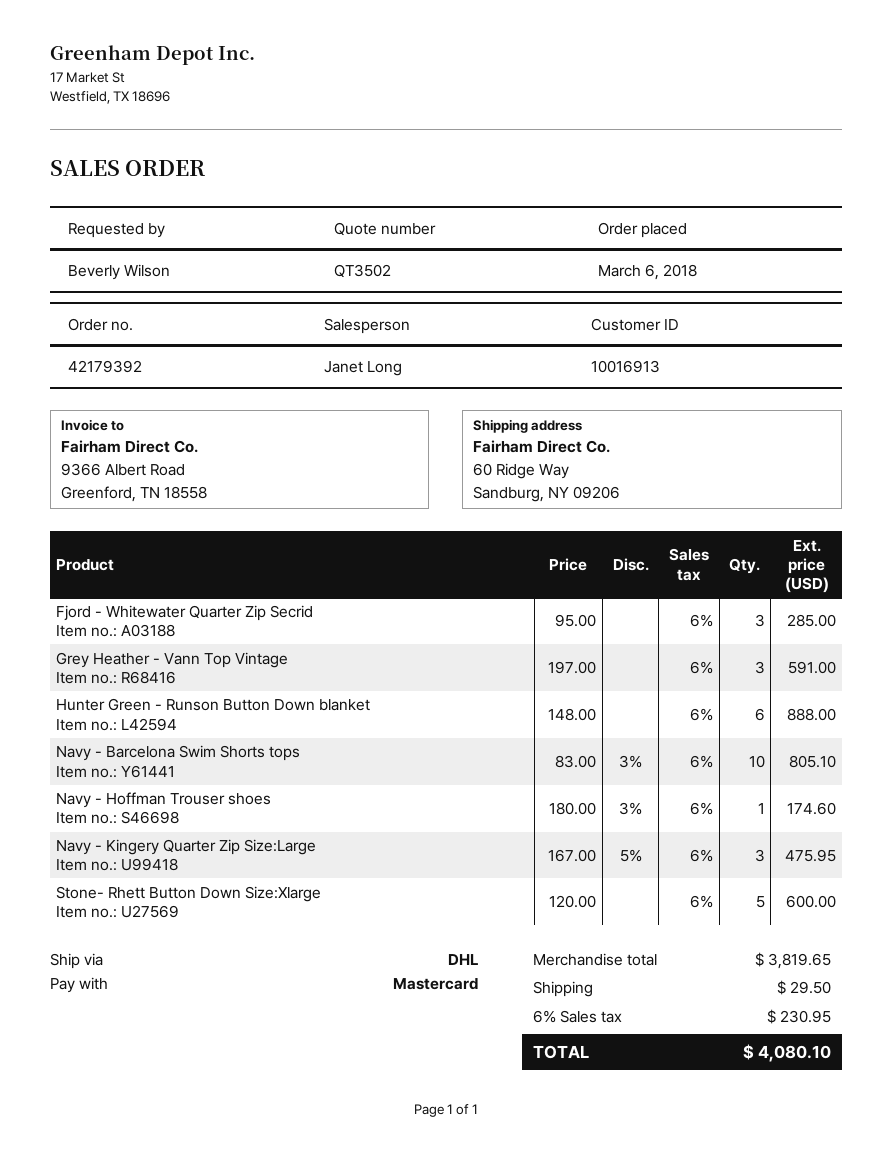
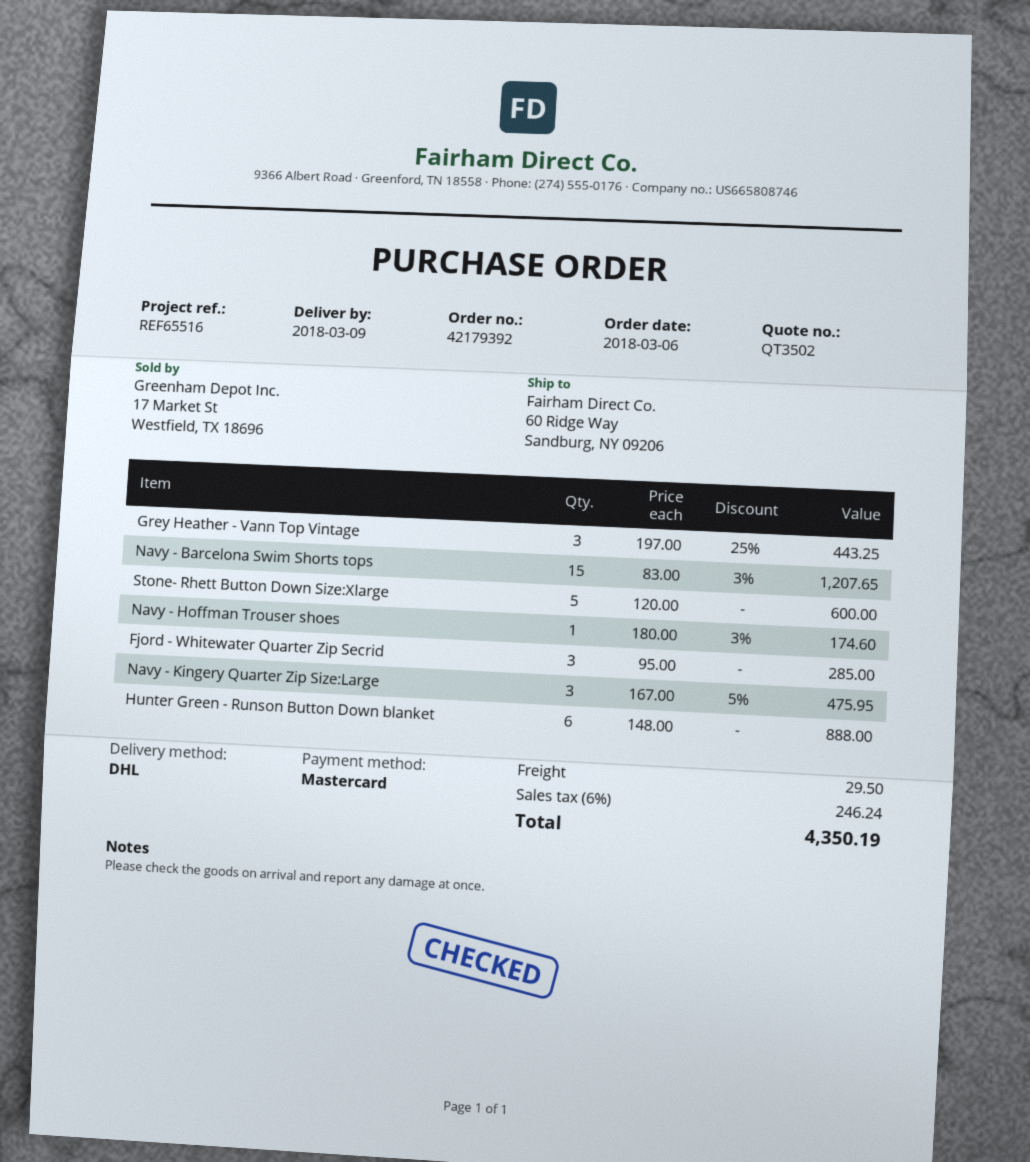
Grey Heather - Vann Top Vintage: 3 x 197.00 = 591.00 -> 3 x 197.00 - 25% = 443.25
Navy - Barcelona Swim Shorts tops: 10 x 83.00 - 3% = 805.10 -> 15 x 83.00 - 3% = 1207.65
tax: 6% = 230.95 -> 6% = 246.24
total: 4080.10 -> 4350.19

